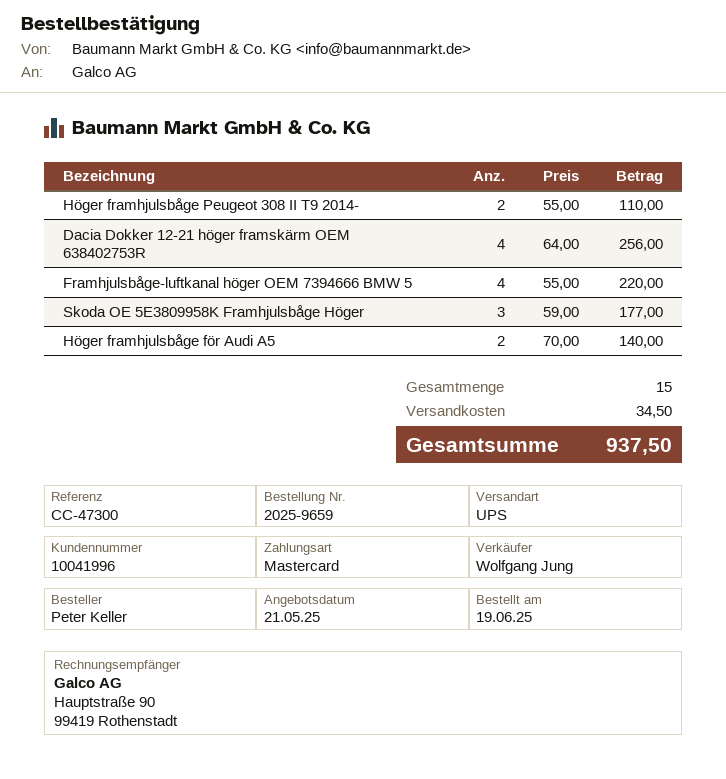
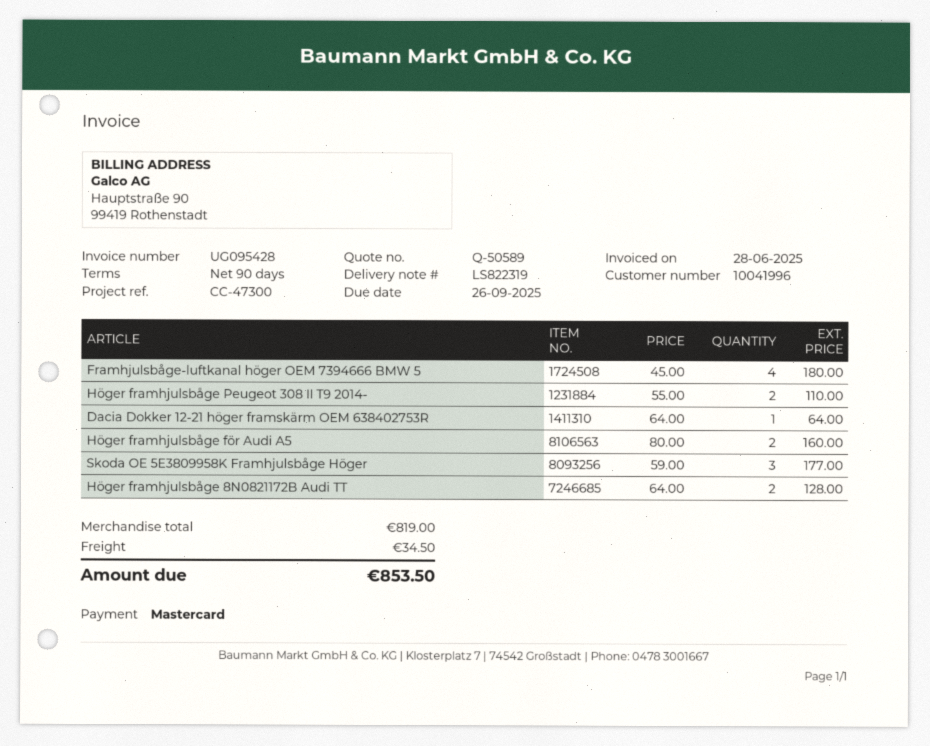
Dacia Dokker 12-21 höger framskärm OEM 638402753R: 4 x 64.00 = 256.00 -> 1 x 64.00 = 64.00
Framhjulsbåge-luftkanal höger OEM 7394666 BMW 5: 4 x 55.00 = 220.00 -> 4 x 45.00 = 180.00
Höger framhjulsbåge för Audi A5: 2 x 70.00 = 140.00 -> 2 x 80.00 = 160.00
Höger framhjulsbåge 8N0821172B Audi TT: none -> 2 x 64.00 = 128.00
total: 937.50 -> 853.50

